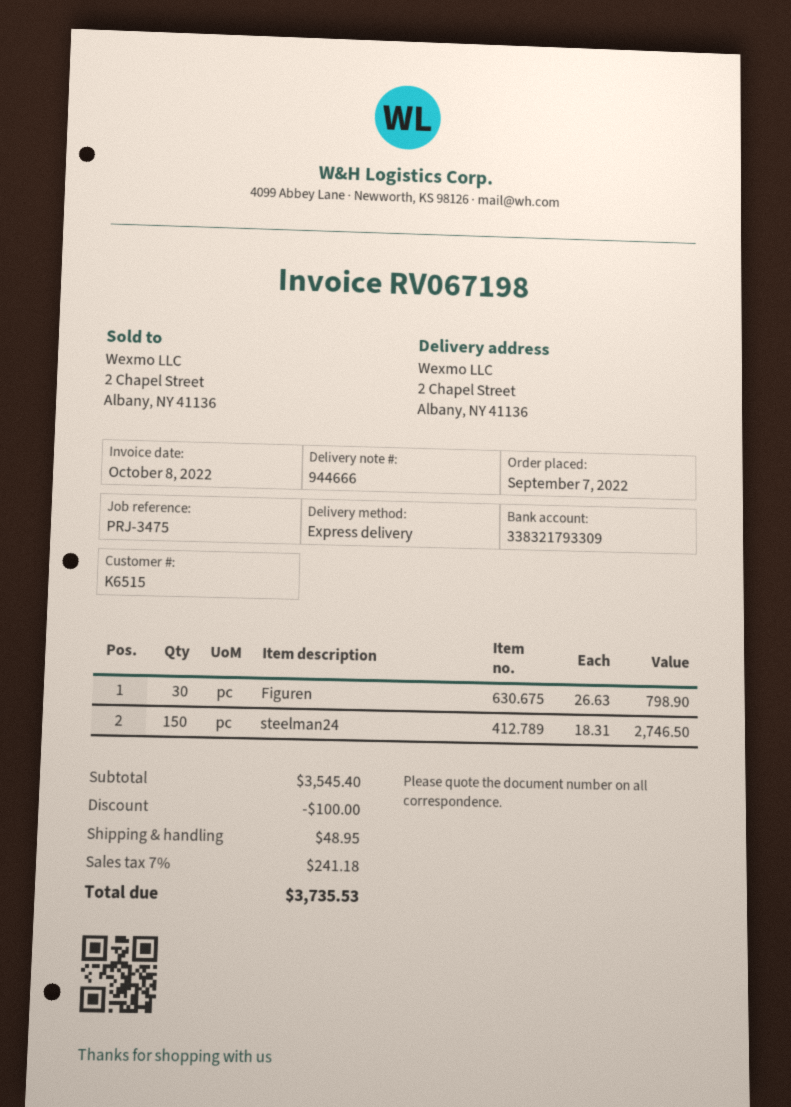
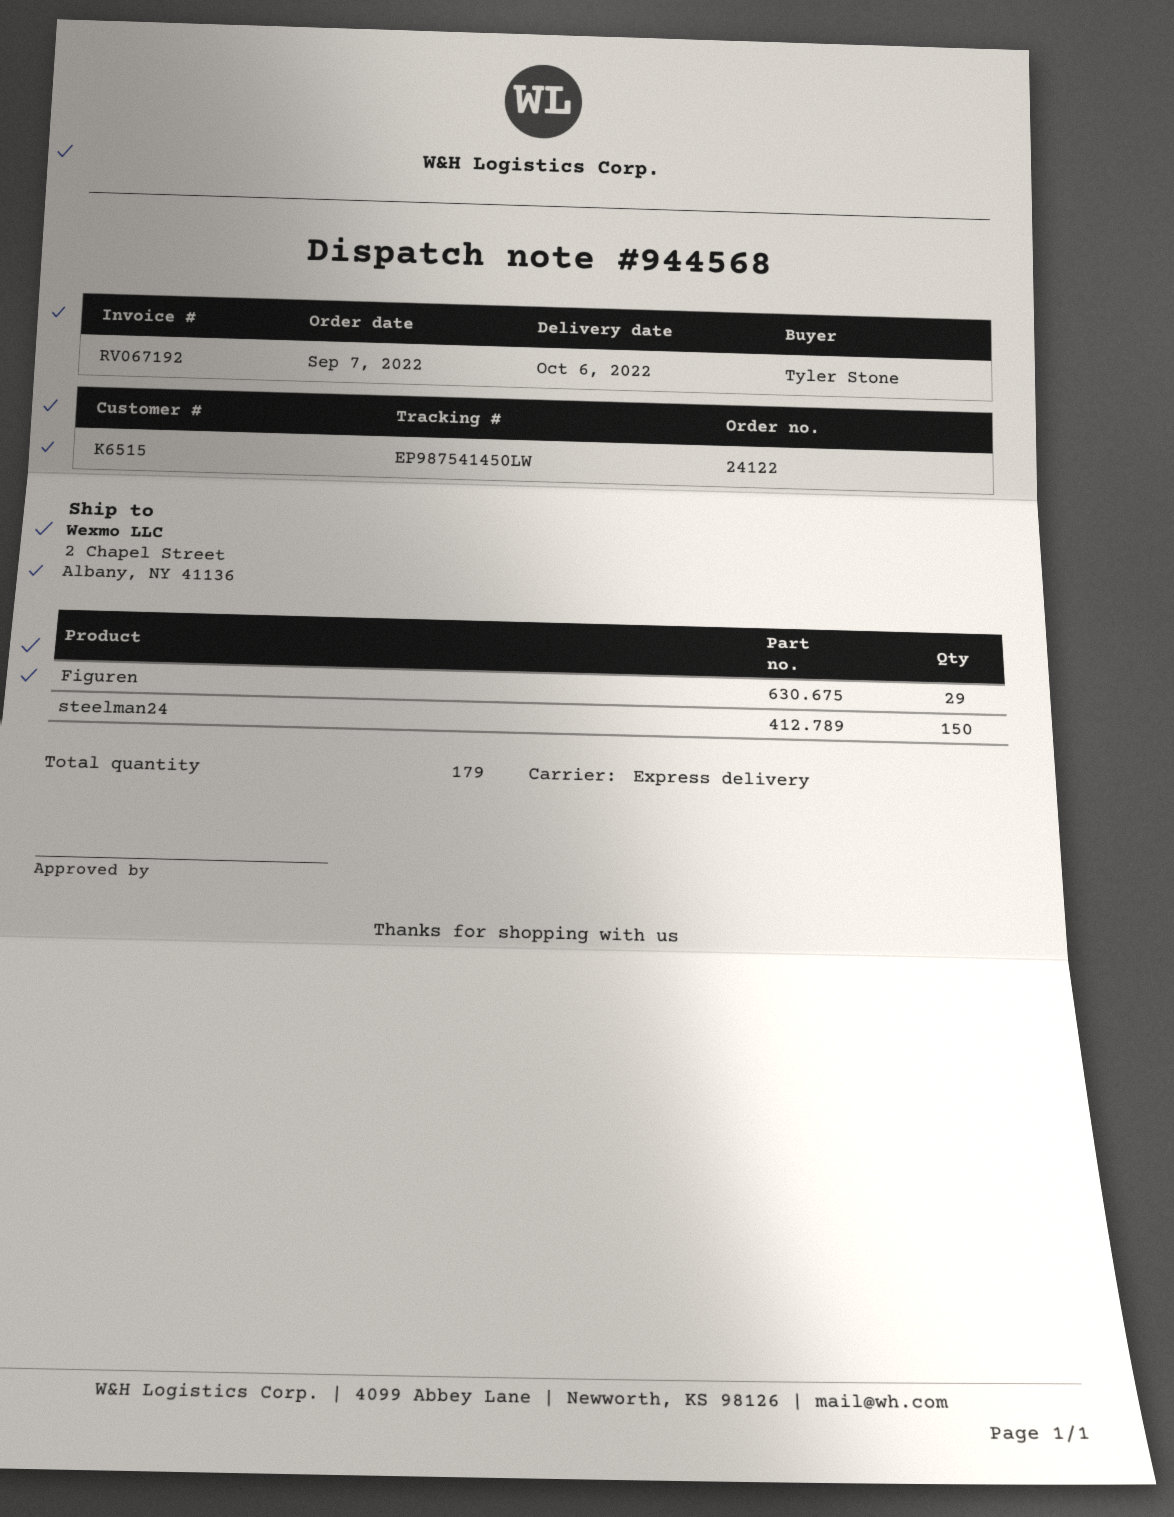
delivery note number: 944666 -> 944568
invoice number: RV067198 -> RV067192
Figuren: 30 -> 29

